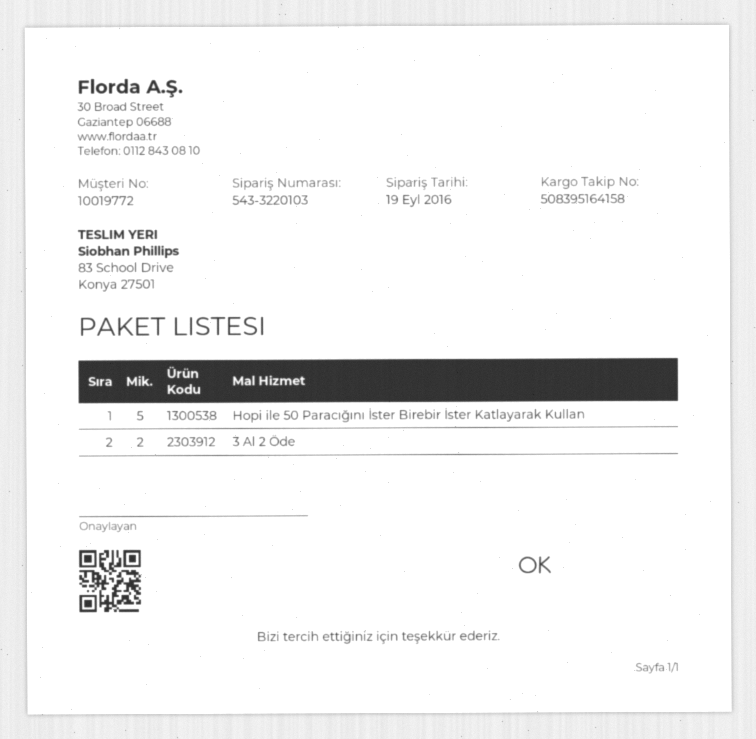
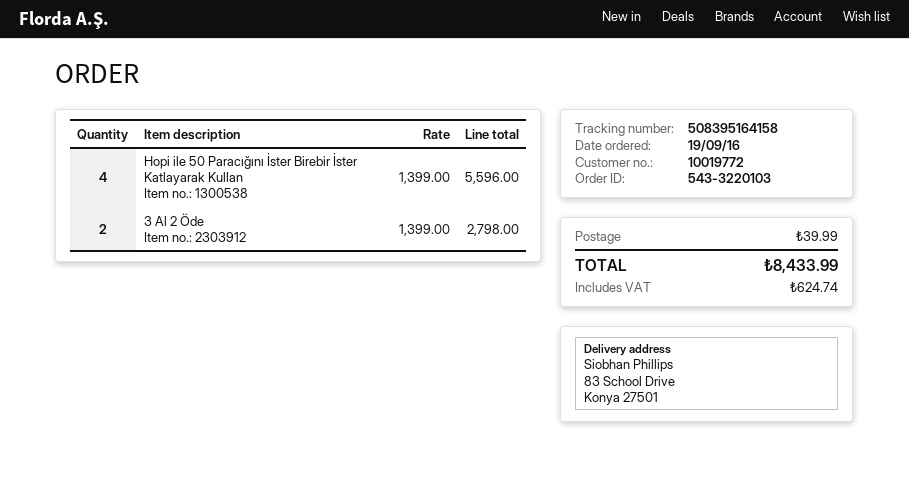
Hopi ile 50 Paracığını İster Birebir İster Katlayarak Kullan: 5 -> 4

